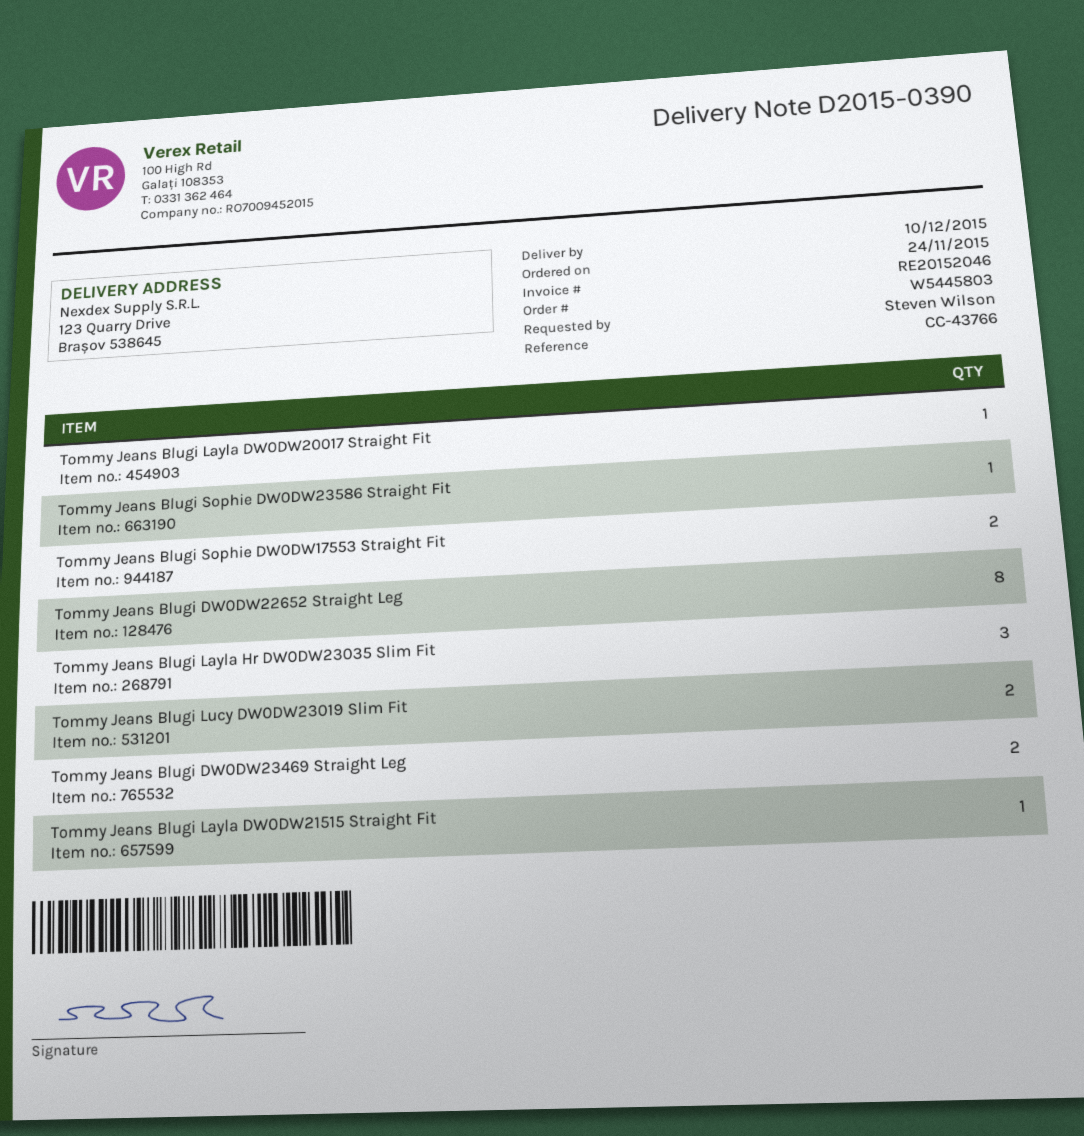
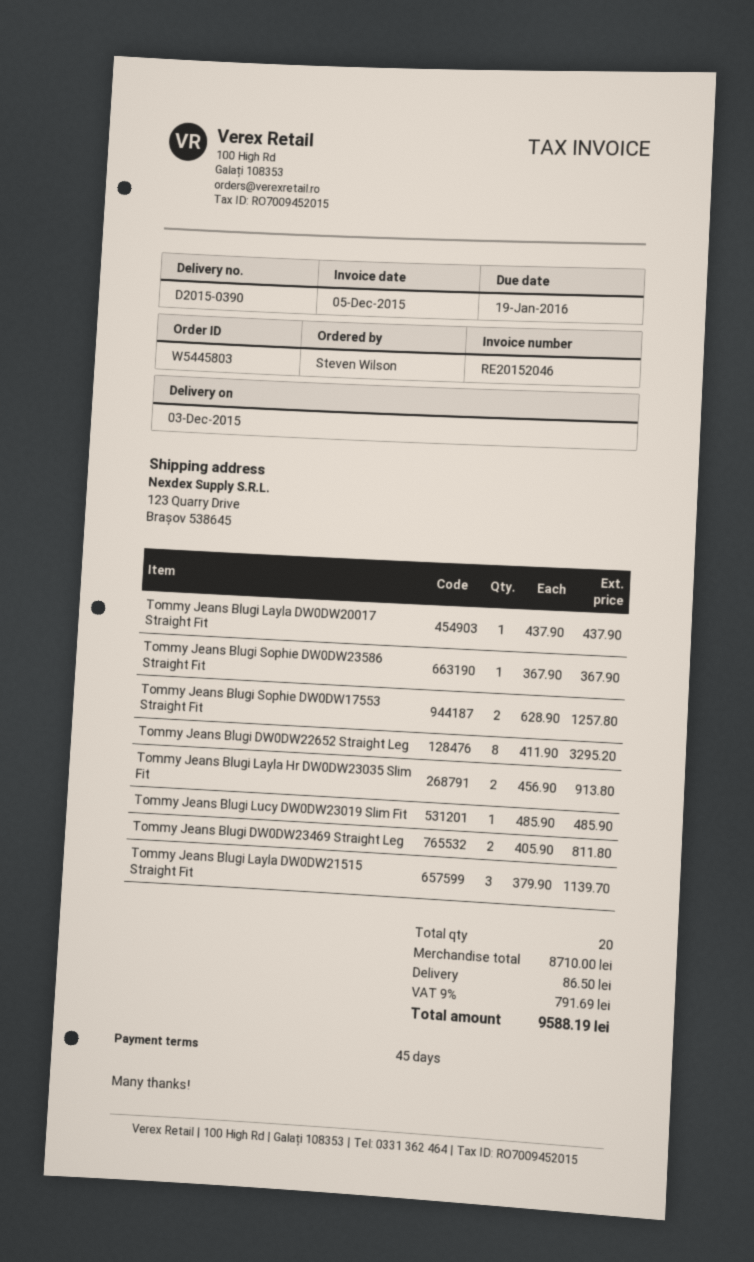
delivery date: 2015-12-10 -> 2015-12-03
Tommy Jeans Blugi Layla Hr DW0DW23035 Slim Fit: 3 -> 2
Tommy Jeans Blugi Lucy DW0DW23019 Slim Fit: 2 -> 1
Tommy Jeans Blugi Layla DW0DW21515 Straight Fit: 1 -> 3

